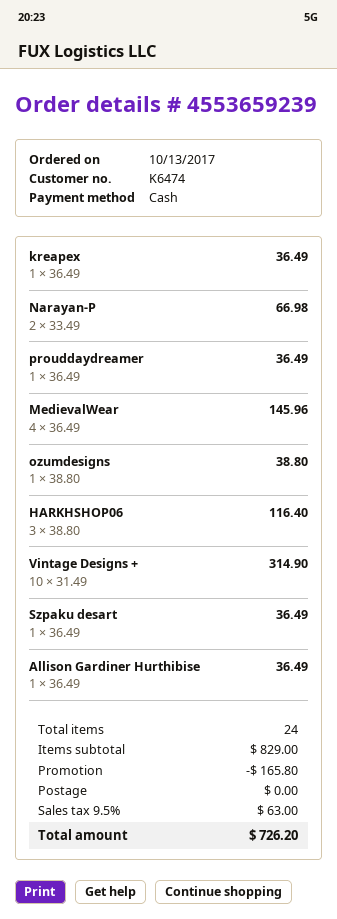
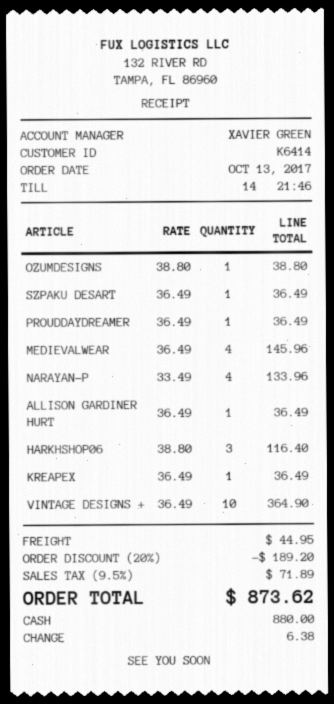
customer number: K6474 -> K6414
Narayan-P: 2 x 33.49 = 66.98 -> 4 x 33.49 = 133.96
Vintage Designs +: 10 x 31.49 = 314.90 -> 10 x 36.49 = 364.90
discount: 165.80 -> 189.20
shipping: 0.00 -> 44.95
tax: 9.5% = 63.00 -> 9.5% = 71.89
total: 726.20 -> 873.62

